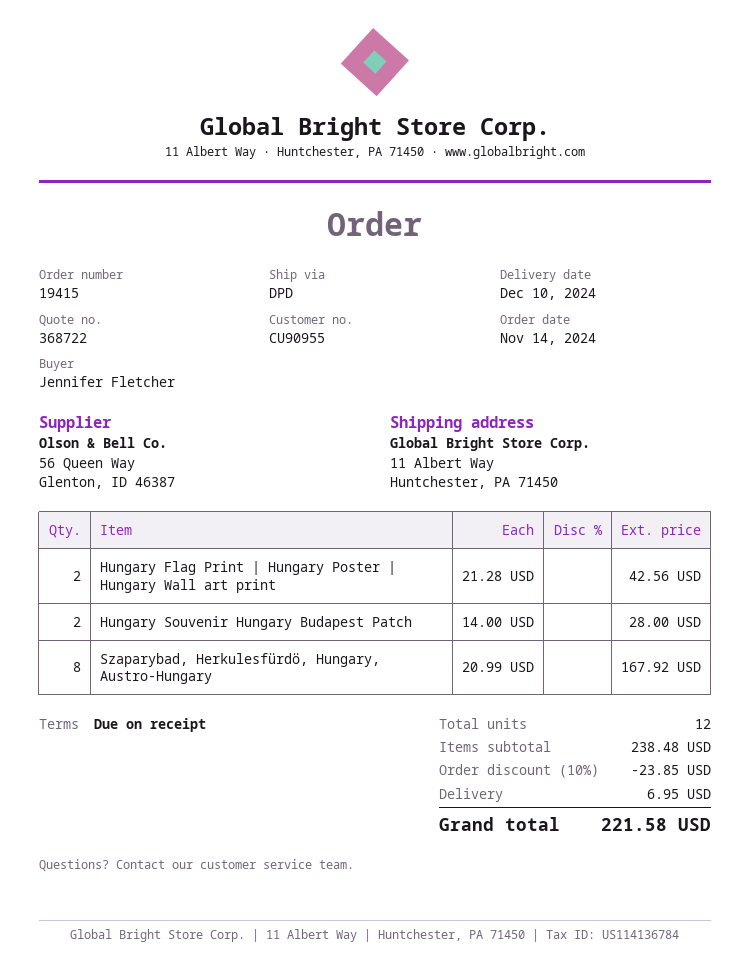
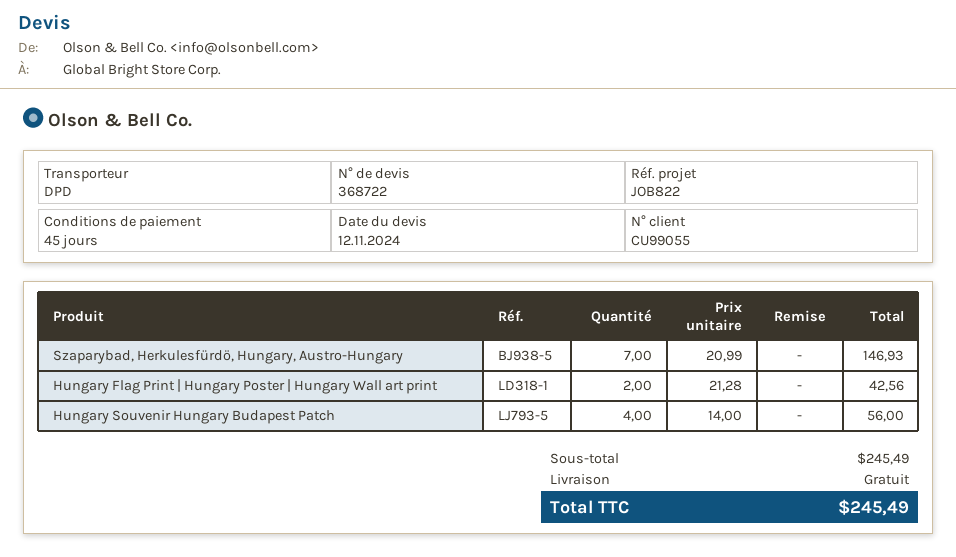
payment terms: on receipt -> 45 days
customer number: CU90955 -> CU99055
Hungary Souvenir Hungary Budapest Patch: 2 x 14.00 = 28.00 -> 4 x 14.00 = 56.00
Szaparybad, Herkulesfürdö, Hungary, Austro-Hungary: 8 x 20.99 = 167.92 -> 7 x 20.99 = 146.93
subtotal: 238.48 -> 245.49
discount: 10% = 23.85 -> none
shipping: 6.95 -> 0.00
total: 221.58 -> 245.49

